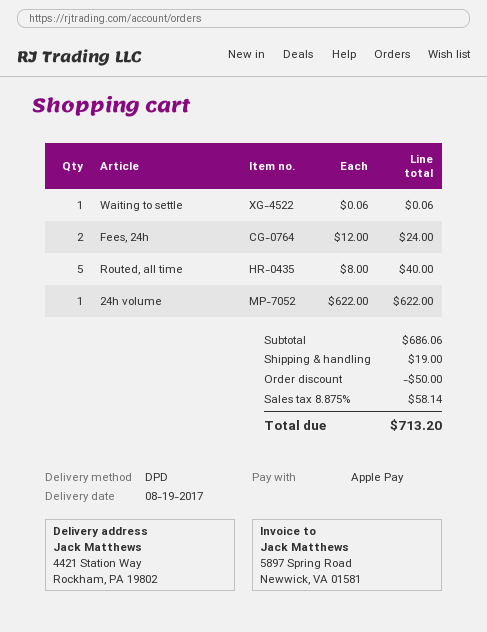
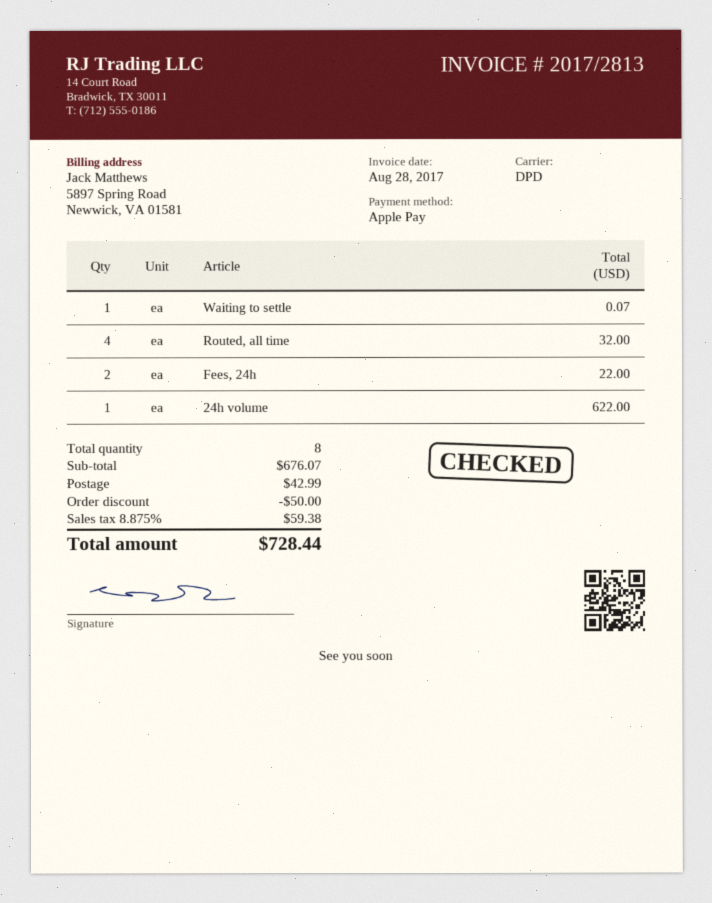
Waiting to settle: 1 for 0.06 -> 1 for 0.07
Fees, 24h: 2 for 24.00 -> 2 for 22.00
Routed, all time: 5 for 40.00 -> 4 for 32.00
subtotal: 686.06 -> 676.07
shipping: 19.00 -> 42.99
tax: 8.875% = 58.14 -> 8.875% = 59.38
total: 713.20 -> 728.44

